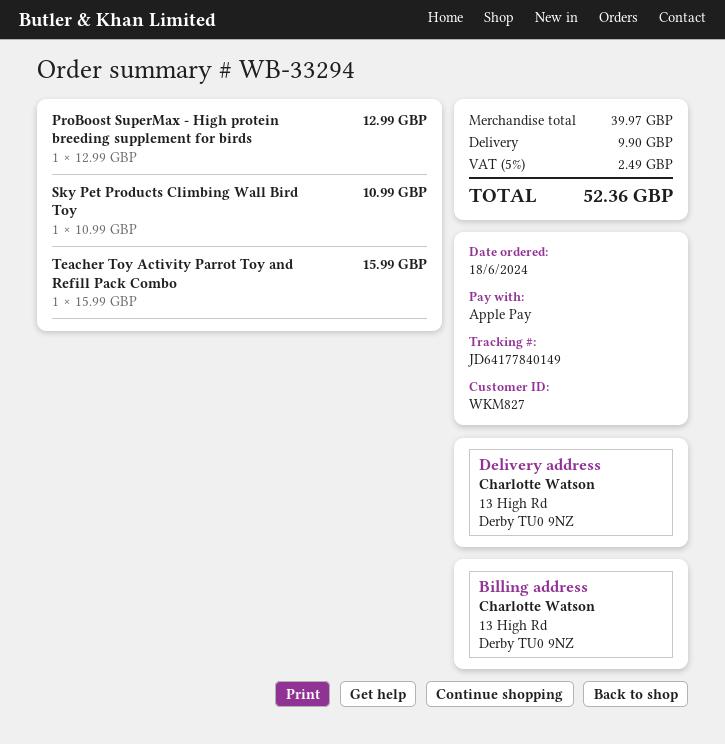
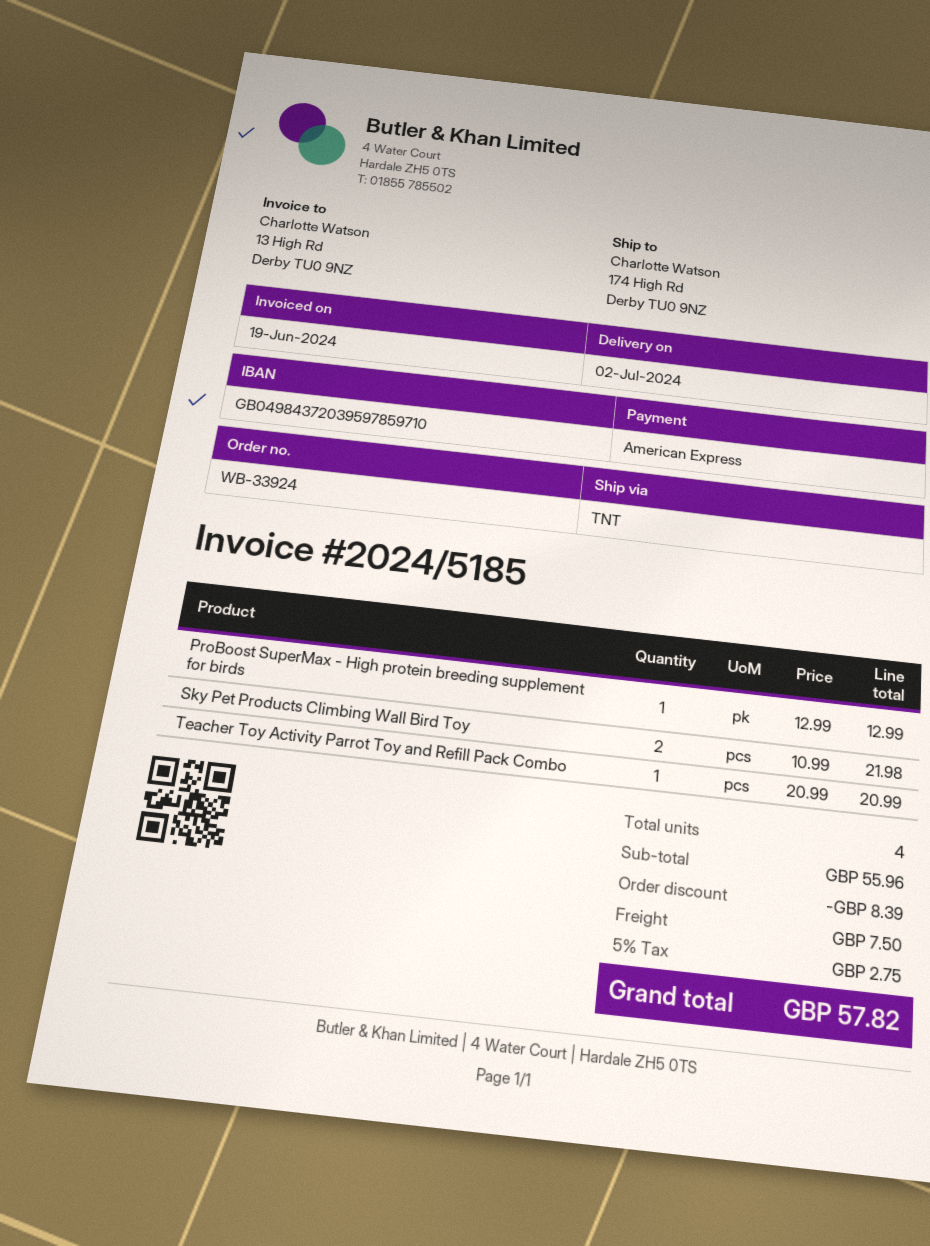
order number: WB-33294 -> WB-33924
payment method: Apple Pay -> American Express
ship to: 13 High Rd, Derby TU0 9NZ -> 174 High Rd, Derby TU0 9NZ
Sky Pet Products Climbing Wall Bird Toy: 1 x 10.99 = 10.99 -> 2 x 10.99 = 21.98
Teacher Toy Activity Parrot Toy and Refill Pack Combo: 1 x 15.99 = 15.99 -> 1 x 20.99 = 20.99
subtotal: 39.97 -> 55.96
discount: none -> 8.39
shipping: 9.90 -> 7.50
tax: 5% = 2.49 -> 5% = 2.75
total: 52.36 -> 57.82

